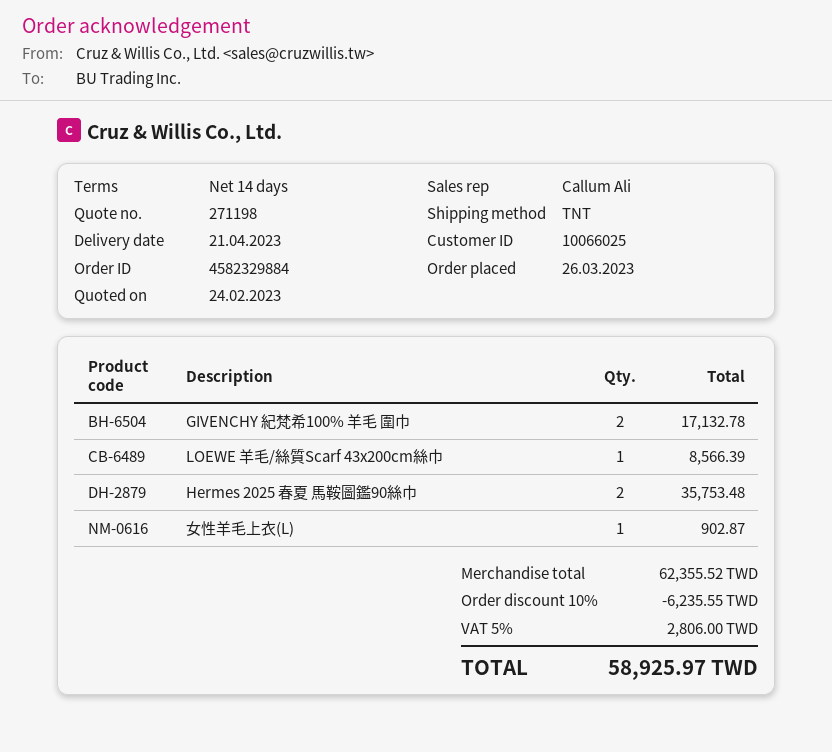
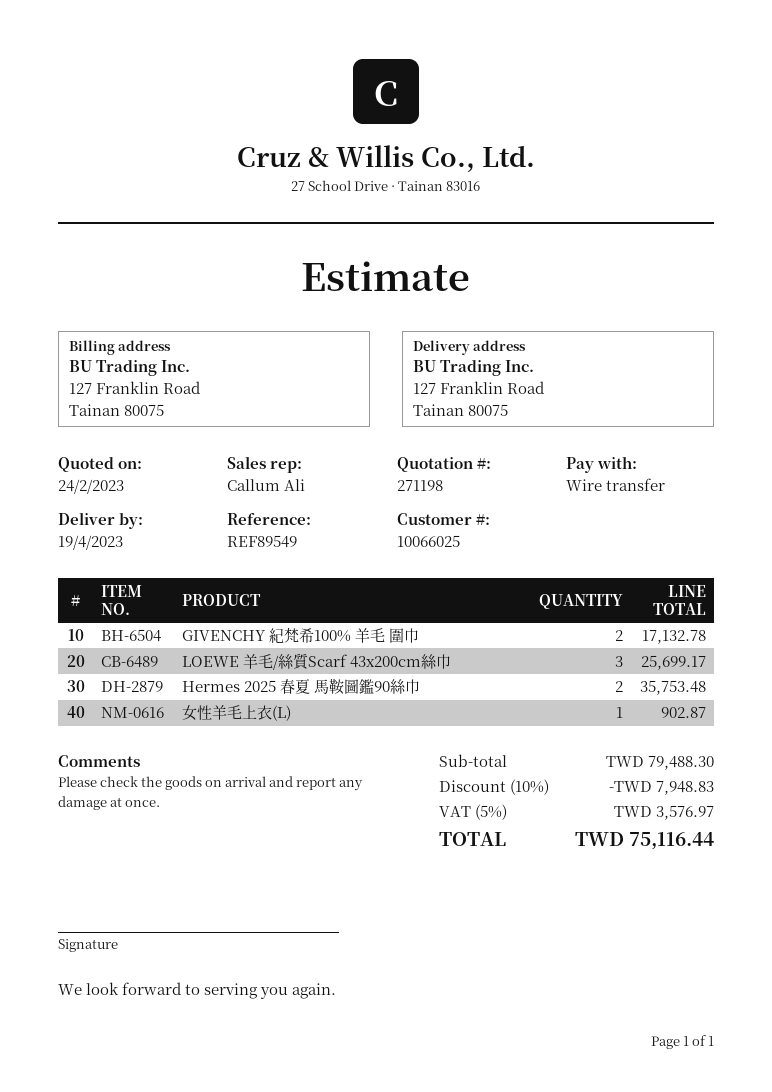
delivery date: 2023-04-21 -> 2023-04-19
LOEWE 羊毛/絲質Scarf 43x200cm絲巾: 1 for 8566.39 -> 3 for 25699.17
subtotal: 62355.52 -> 79488.30
discount: 10% = 6235.55 -> 10% = 7948.83
tax: 5% = 2806.00 -> 5% = 3576.97
total: 58925.97 -> 75116.44

